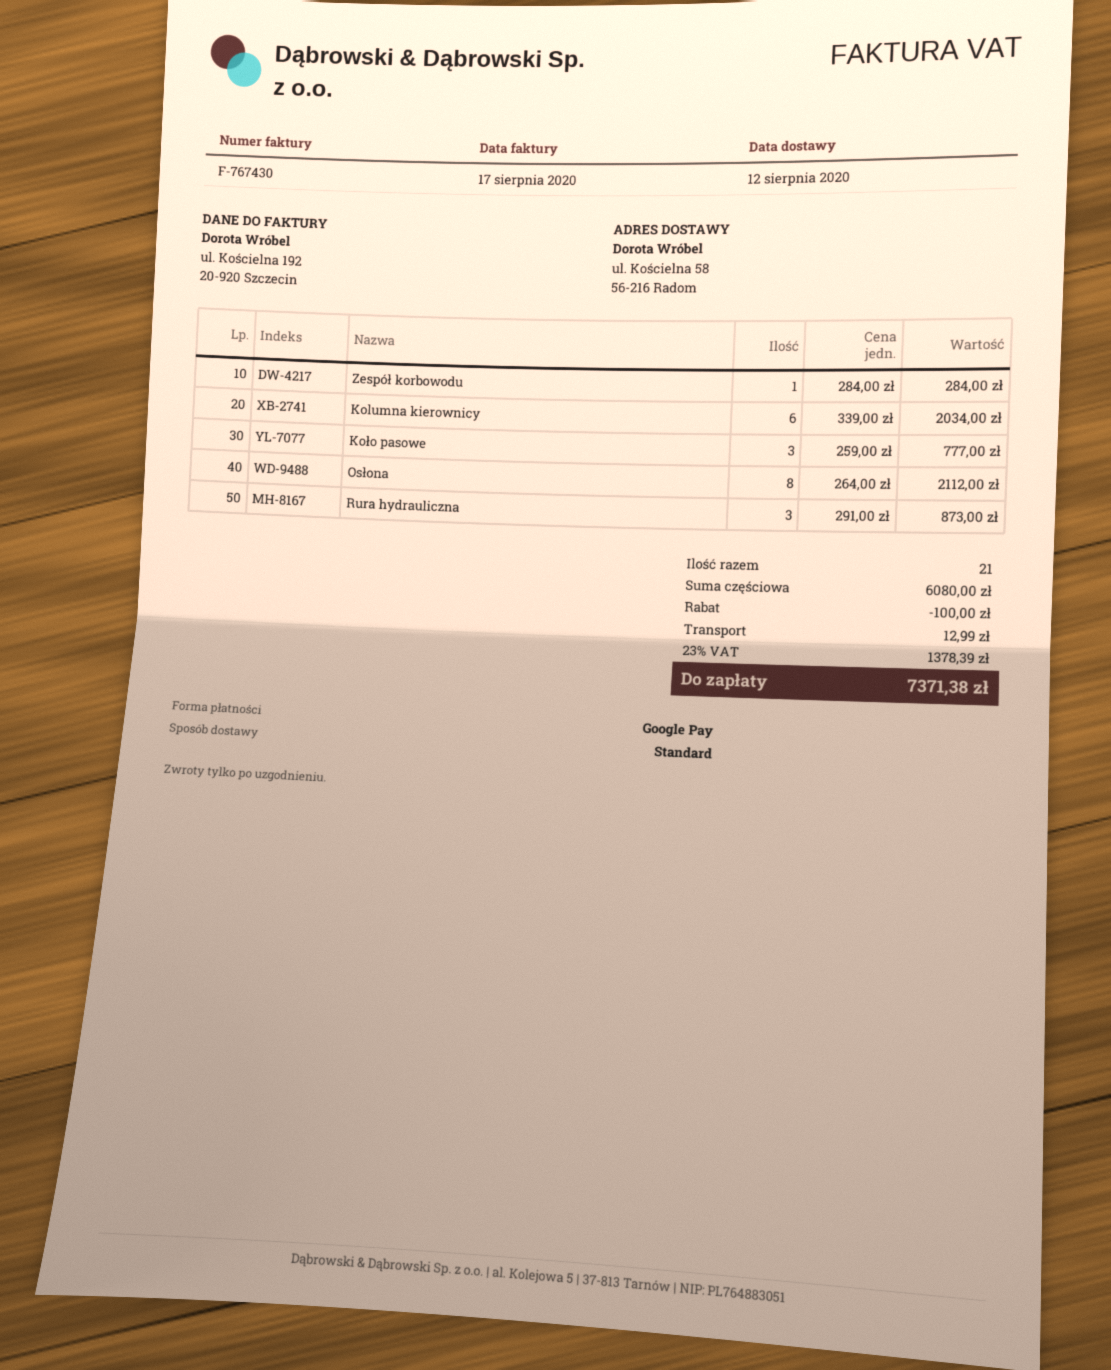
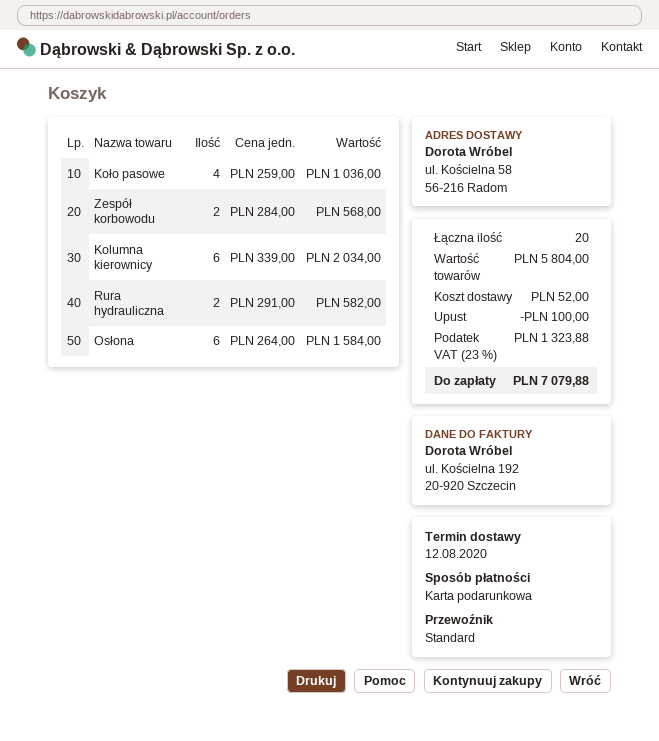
payment method: Google Pay -> gift card
Zespół korbowodu: 1 x 284.00 = 284.00 -> 2 x 284.00 = 568.00
Koło pasowe: 3 x 259.00 = 777.00 -> 4 x 259.00 = 1036.00
Osłona: 8 x 264.00 = 2112.00 -> 6 x 264.00 = 1584.00
Rura hydrauliczna: 3 x 291.00 = 873.00 -> 2 x 291.00 = 582.00
total quantity: 21 -> 20
subtotal: 6080.00 -> 5804.00
shipping: 12.99 -> 52.00
tax: 23% = 1378.39 -> 23% = 1323.88
total: 7371.38 -> 7079.88

